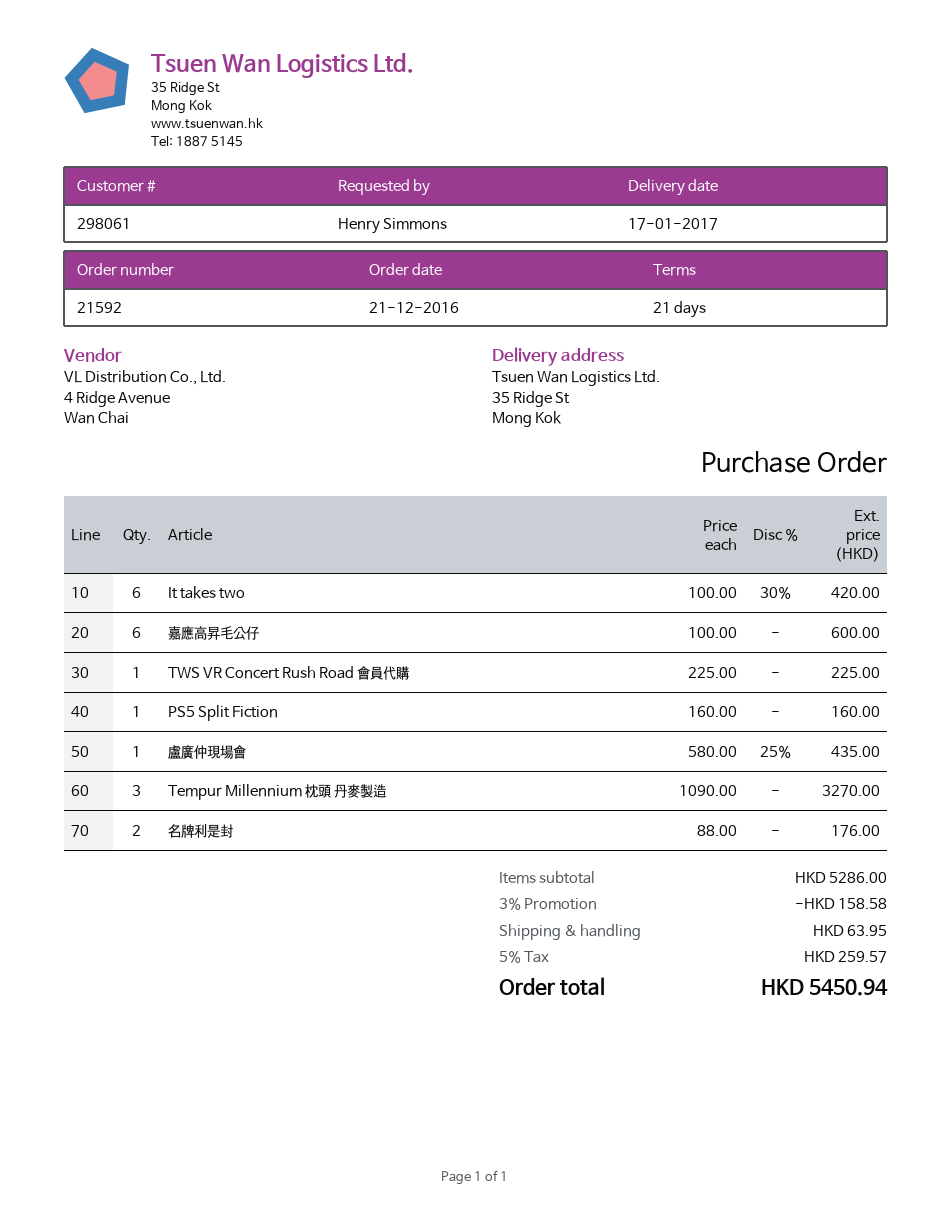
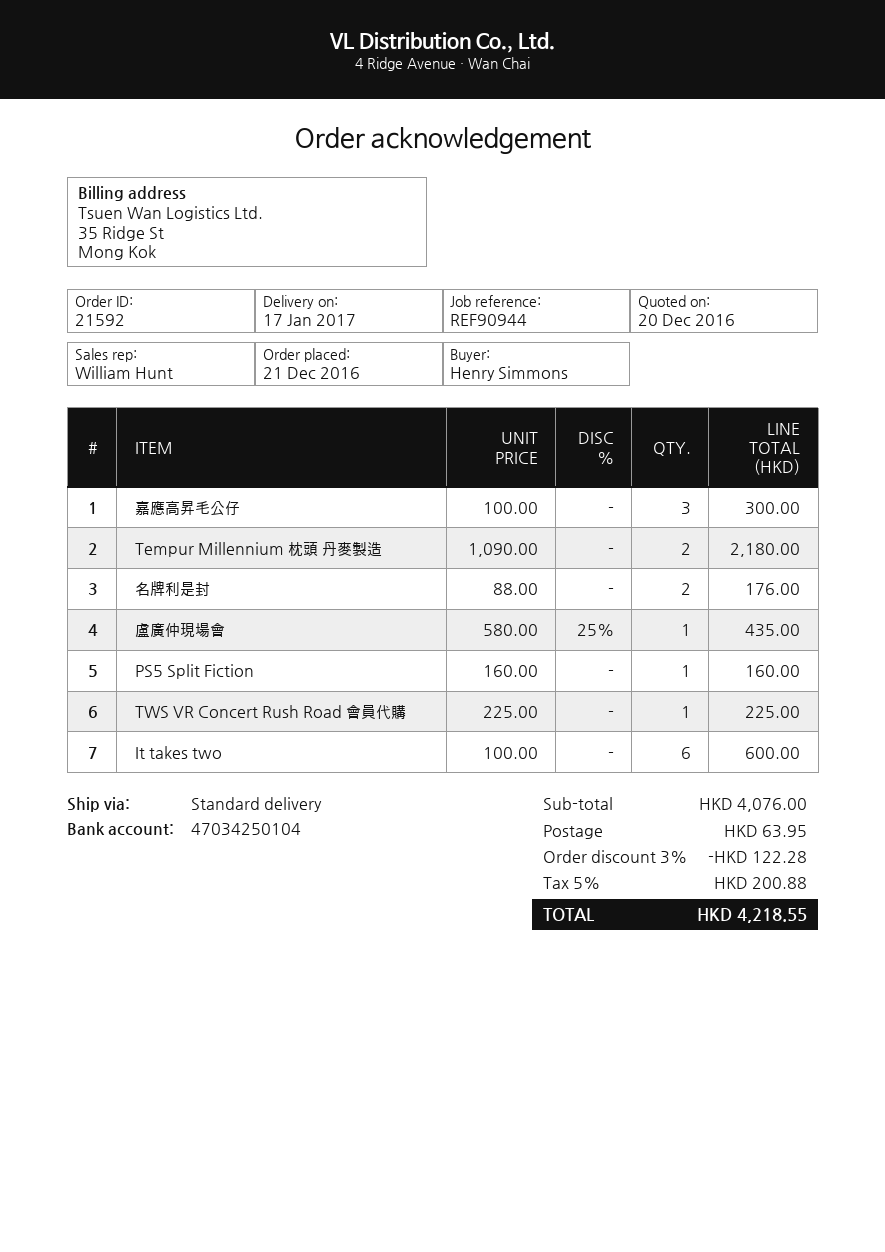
It takes two: 6 x 100.00 - 30% = 420.00 -> 6 x 100.00 = 600.00
嘉應高昇毛公仔: 6 x 100.00 = 600.00 -> 3 x 100.00 = 300.00
Tempur Millennium 枕頭 丹麥製造: 3 x 1090.00 = 3270.00 -> 2 x 1090.00 = 2180.00
subtotal: 5286.00 -> 4076.00
discount: 3% = 158.58 -> 3% = 122.28
tax: 5% = 259.57 -> 5% = 200.88
total: 5450.94 -> 4218.55

